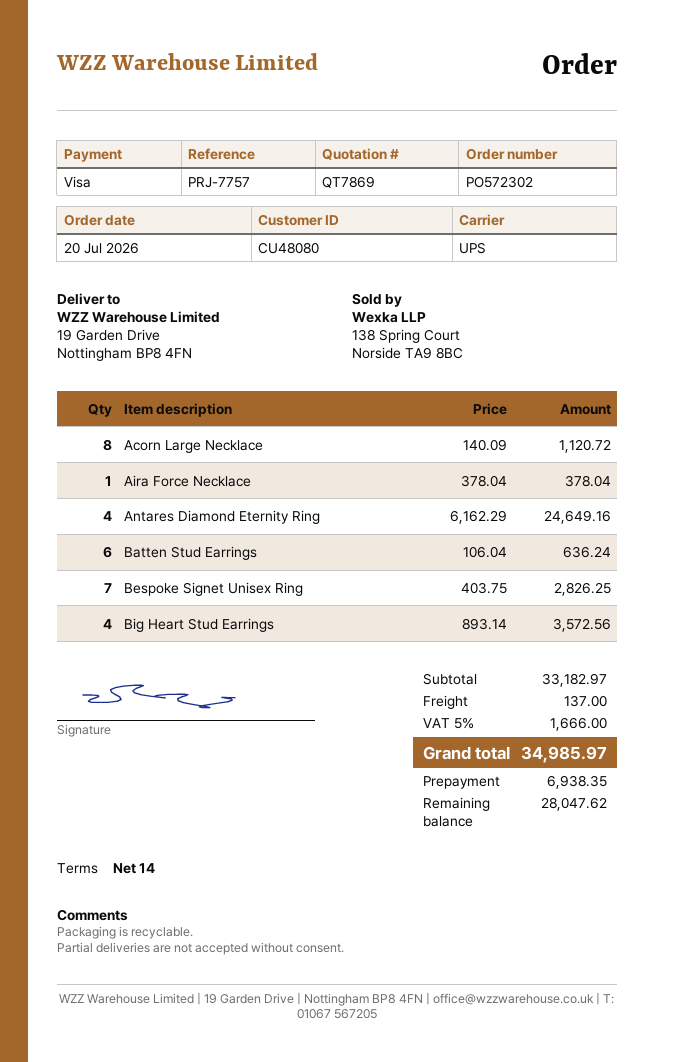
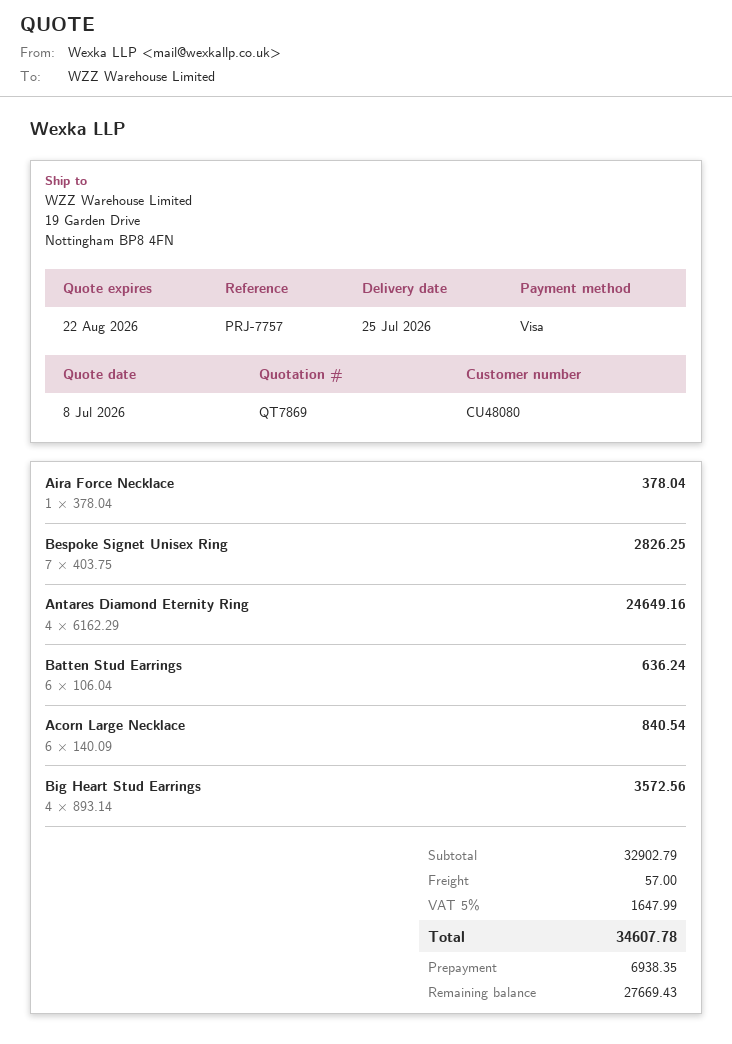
Acorn Large Necklace: 8 x 140.09 = 1120.72 -> 6 x 140.09 = 840.54
subtotal: 33182.97 -> 32902.79
shipping: 137.00 -> 57.00
tax: 5% = 1666.00 -> 5% = 1647.99
total: 34985.97 -> 34607.78
balance: 28047.62 -> 27669.43

